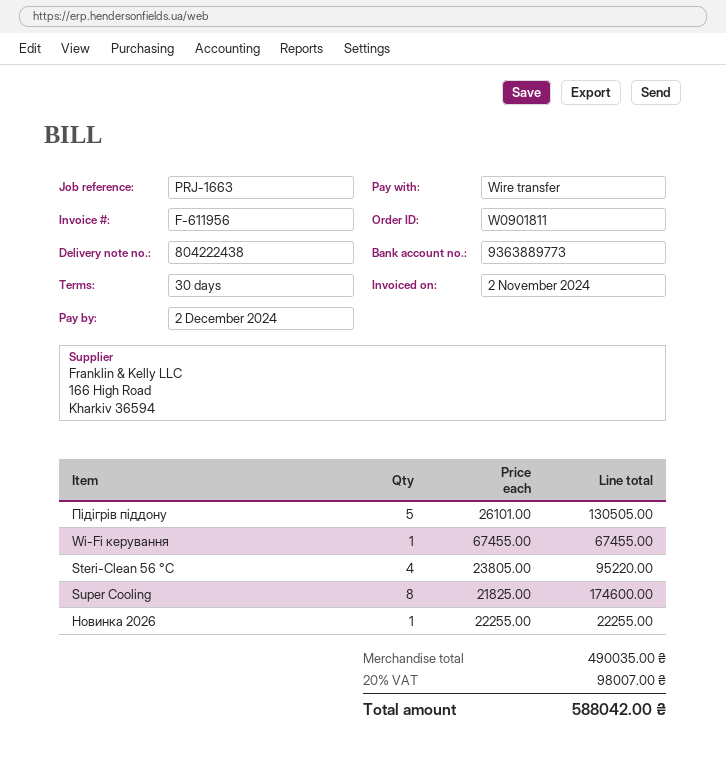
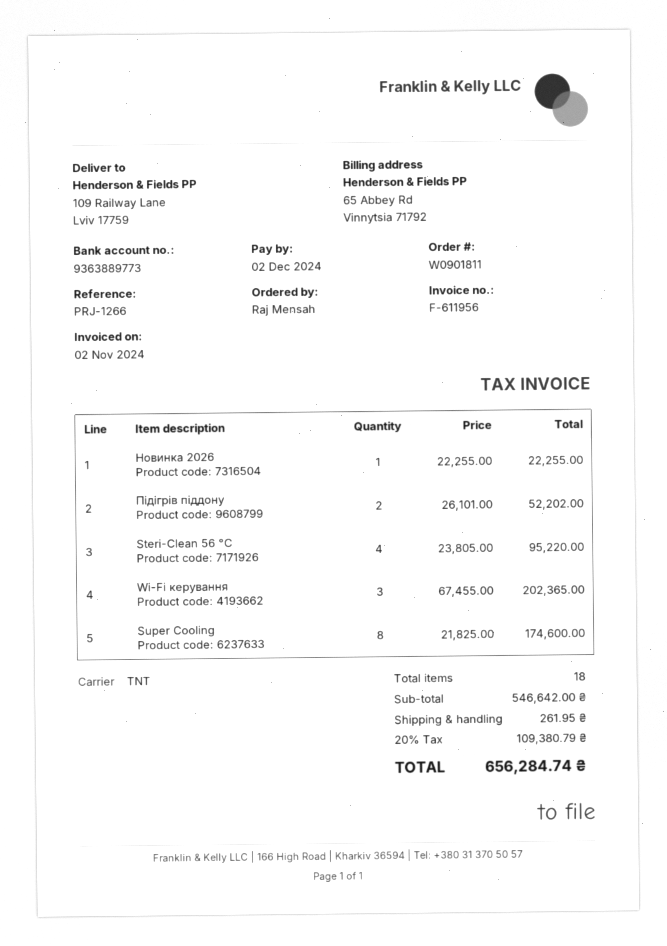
reference: PRJ-1663 -> PRJ-1266
Підігрів піддону: 5 x 26101.00 = 130505.00 -> 2 x 26101.00 = 52202.00
Wi-Fi керування: 1 x 67455.00 = 67455.00 -> 3 x 67455.00 = 202365.00
subtotal: 490035.00 -> 546642.00
shipping: none -> 261.95
tax: 20% = 98007.00 -> 20% = 109380.79
total: 588042.00 -> 656284.74

